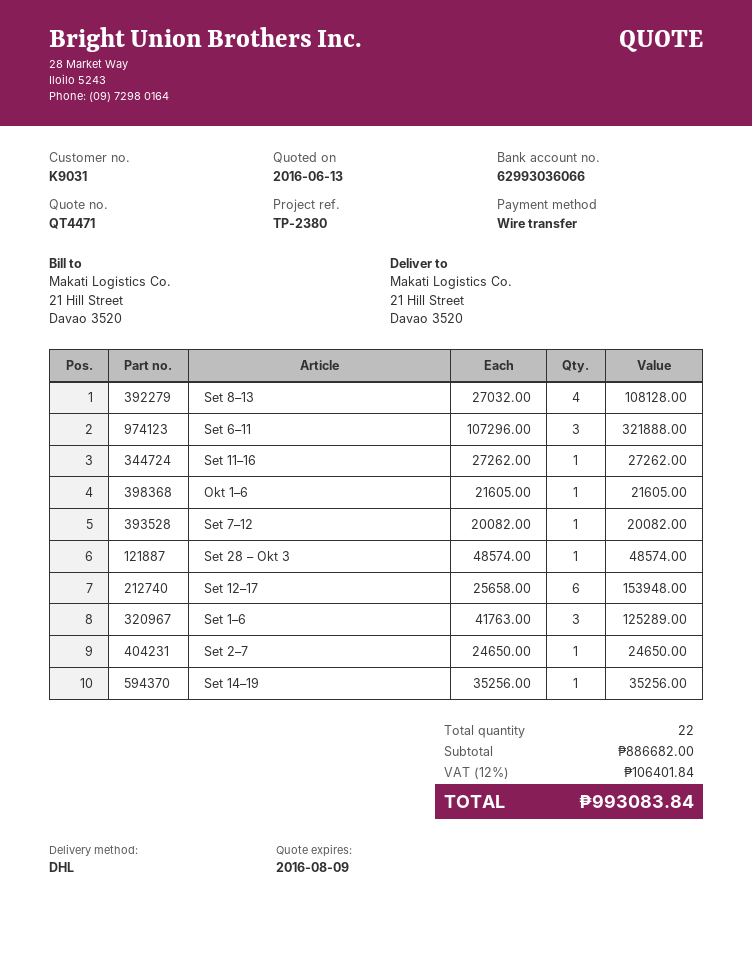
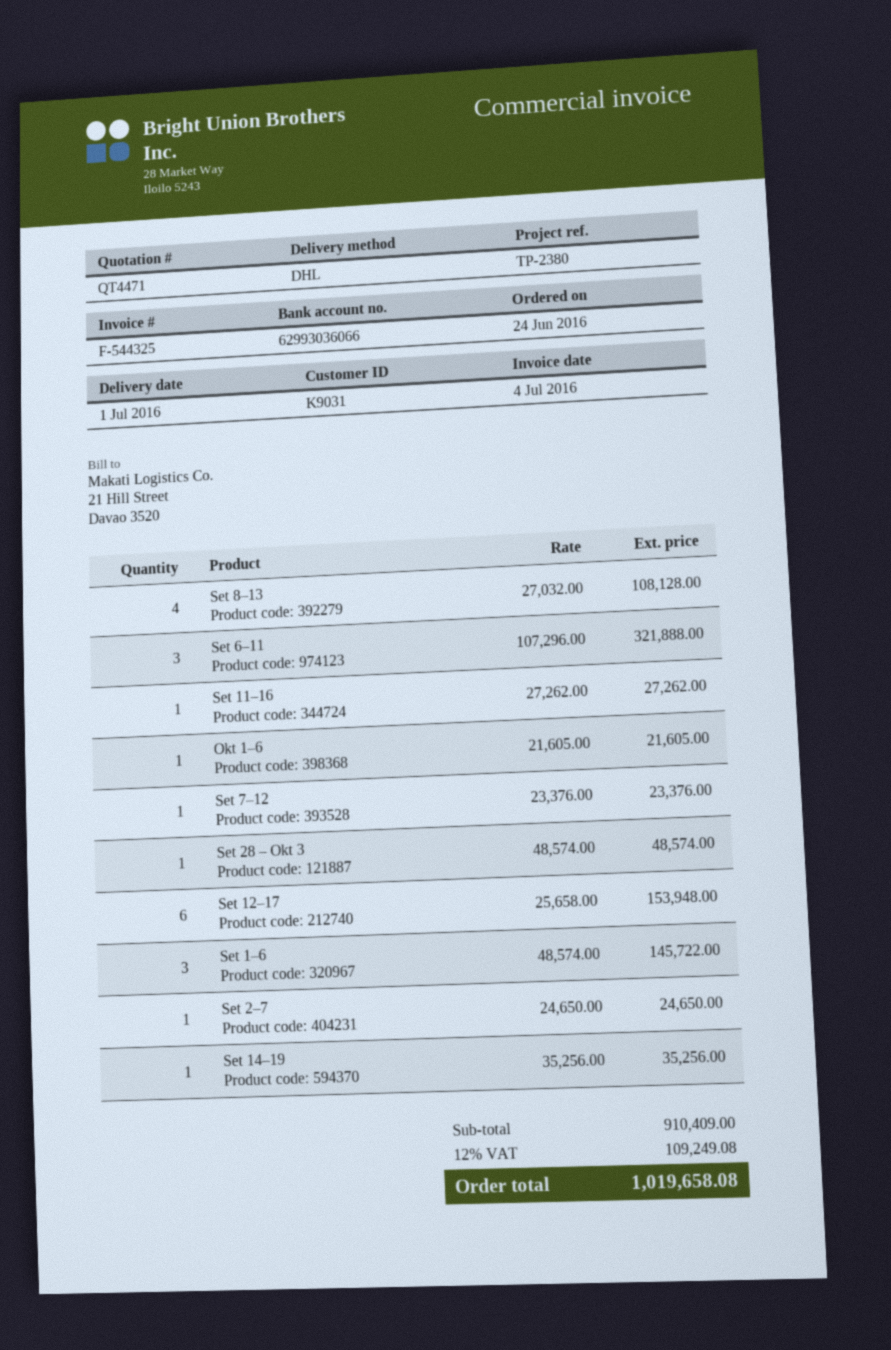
Set 7–12: 1 x 20082.00 = 20082.00 -> 1 x 23376.00 = 23376.00
Set 1–6: 3 x 41763.00 = 125289.00 -> 3 x 48574.00 = 145722.00
subtotal: 886682.00 -> 910409.00
tax: 12% = 106401.84 -> 12% = 109249.08
total: 993083.84 -> 1019658.08

